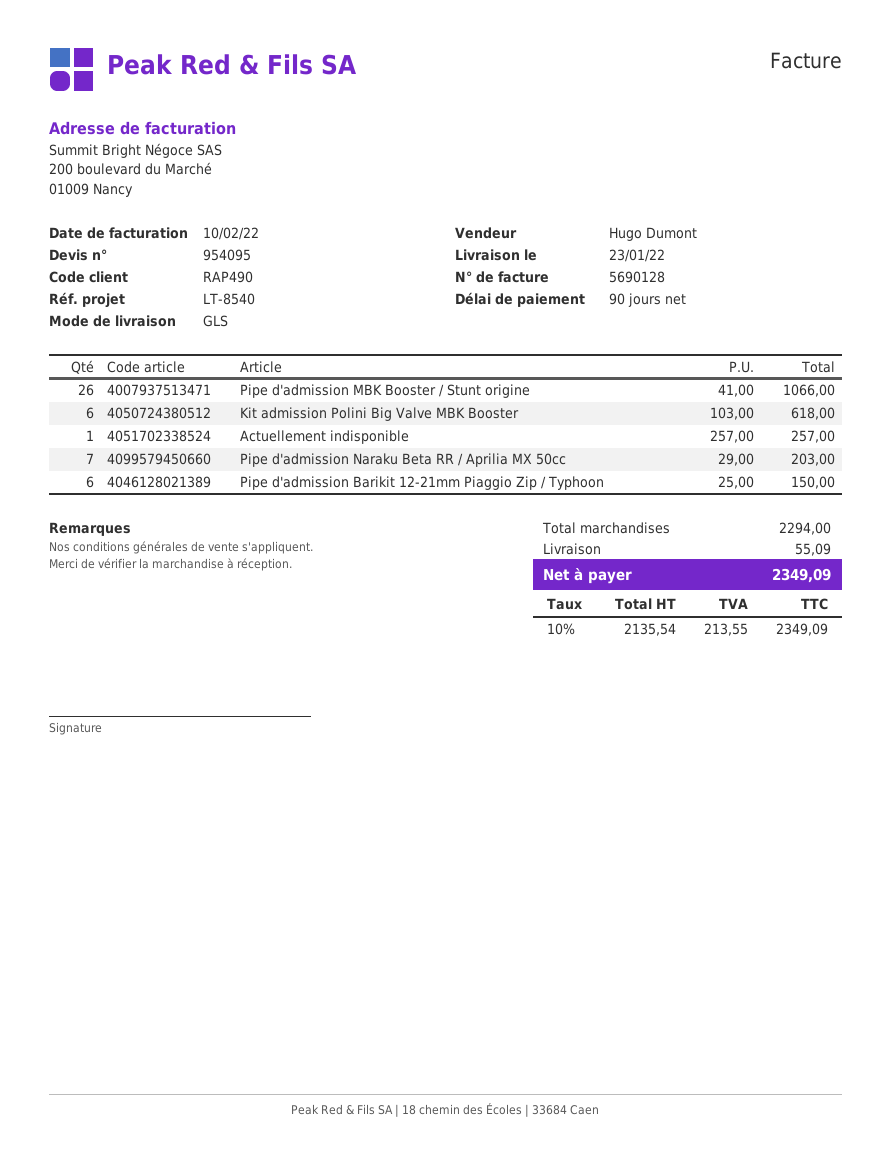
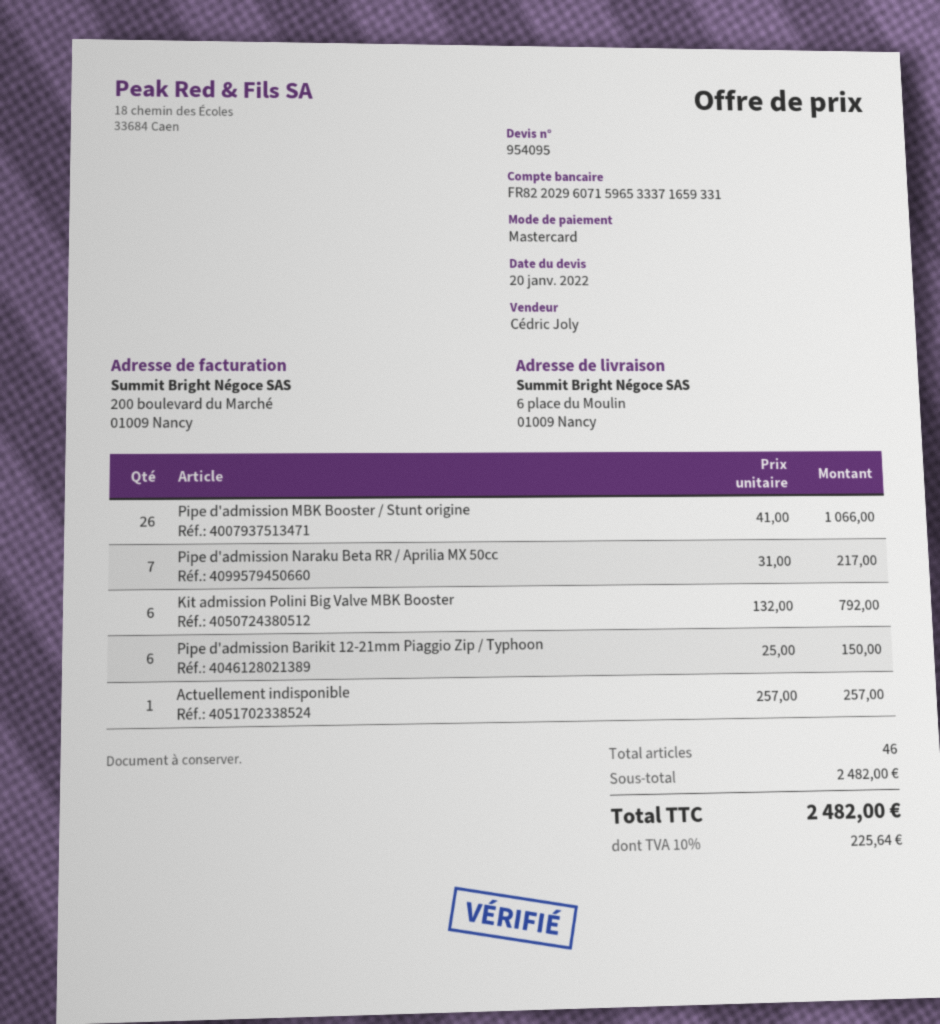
sales rep: Hugo Dumont -> Cédric Joly
Kit admission Polini Big Valve MBK Booster: 6 x 103.00 = 618.00 -> 6 x 132.00 = 792.00
Pipe d'admission Naraku Beta RR / Aprilia MX 50cc: 7 x 29.00 = 203.00 -> 7 x 31.00 = 217.00
subtotal: 2294.00 -> 2482.00
shipping: 55.09 -> none
tax: 10% = 213.55 -> 10% = 225.64
total: 2349.09 -> 2482.00

